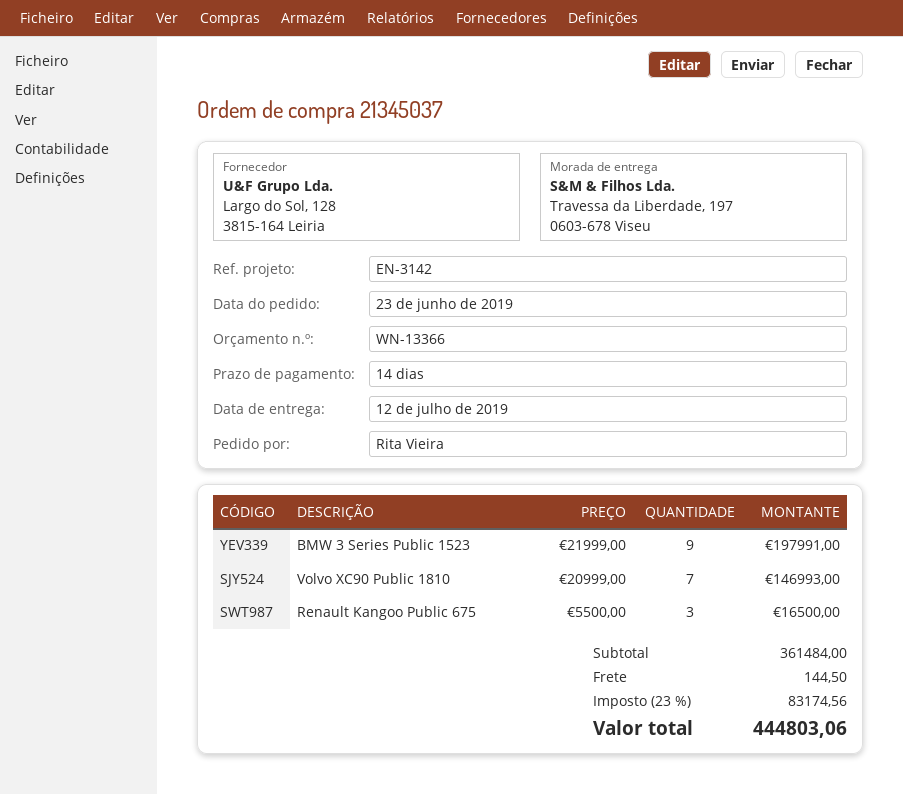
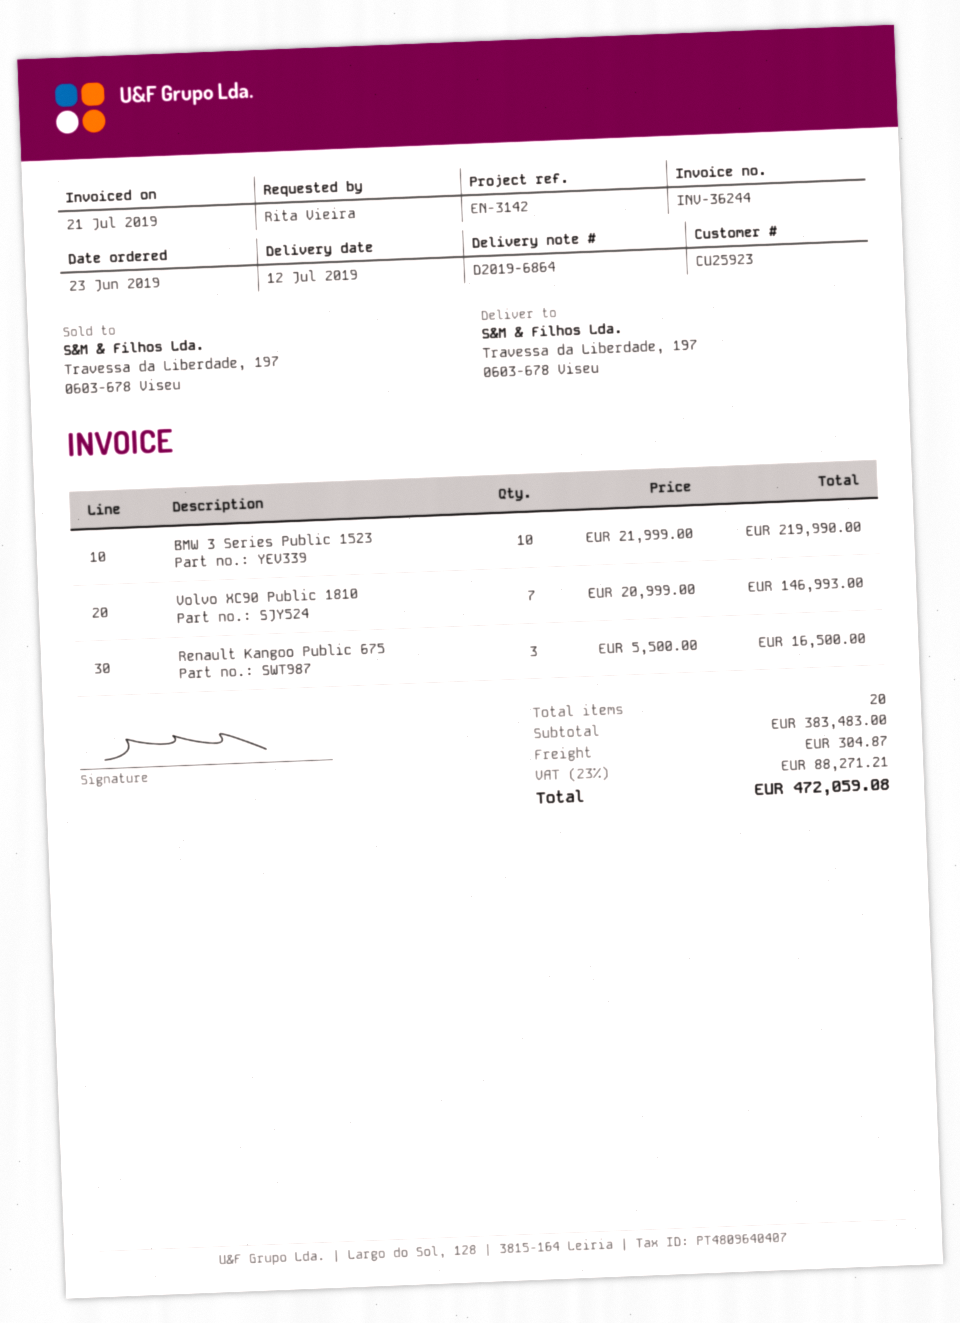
BMW 3 Series Public 1523: 9 x 21999.00 = 197991.00 -> 10 x 21999.00 = 219990.00
subtotal: 361484.00 -> 383483.00
shipping: 144.50 -> 304.87
tax: 23% = 83174.56 -> 23% = 88271.21
total: 444803.06 -> 472059.08

